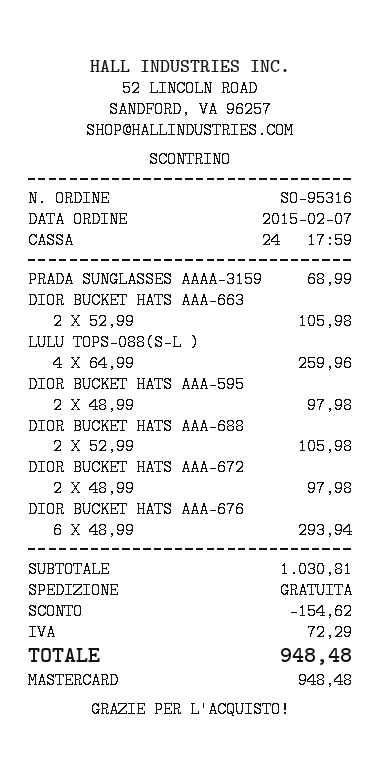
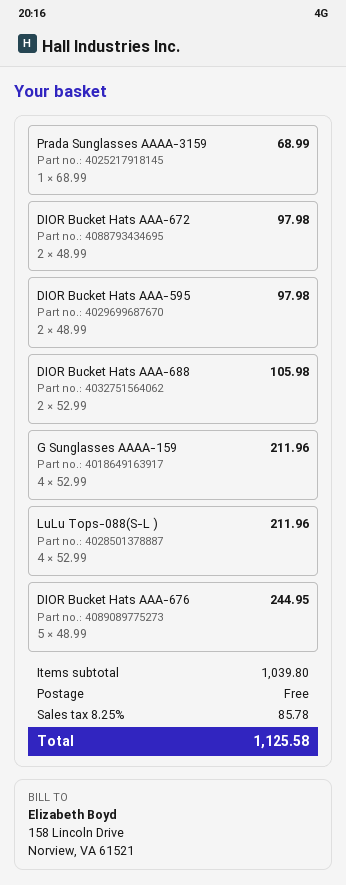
DIOR BUCKET HATS AAA-663: 2 x 52.99 = 105.98 -> none
LULU TOPS-088(S-L ): 4 x 64.99 = 259.96 -> 4 x 52.99 = 211.96
DIOR BUCKET HATS AAA-676: 6 x 48.99 = 293.94 -> 5 x 48.99 = 244.95
G Sunglasses AAAA-159: none -> 4 x 52.99 = 211.96
subtotal: 1030.81 -> 1039.80
discount: 154.62 -> none
tax: 72.29 -> 85.78
total: 948.48 -> 1125.58

